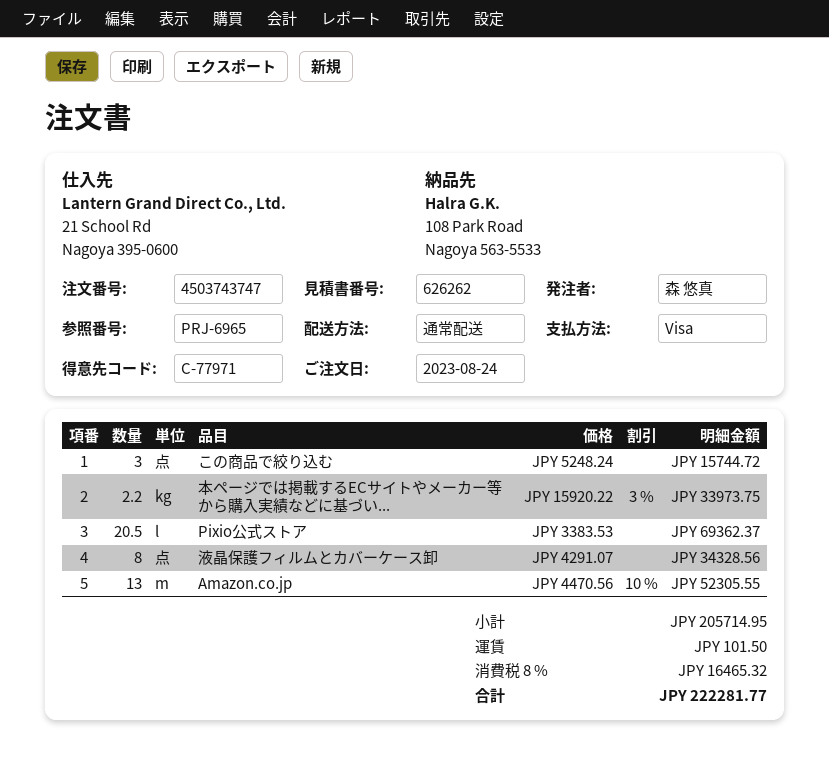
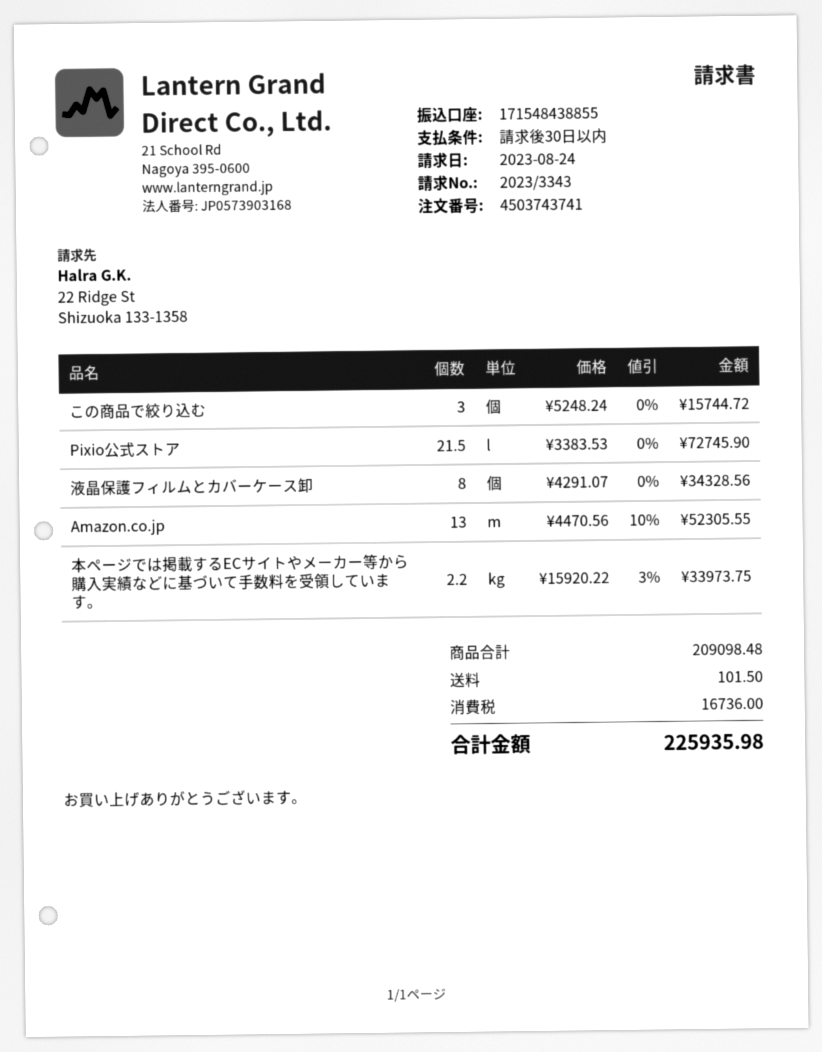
order number: 4503743747 -> 4503743741
Pixio公式ストア: 20.5 x 3383.53 = 69362.37 -> 21.5 x 3383.53 = 72745.90
subtotal: 205714.95 -> 209098.48
tax: 16465.32 -> 16736.00
total: 222281.77 -> 225935.98

